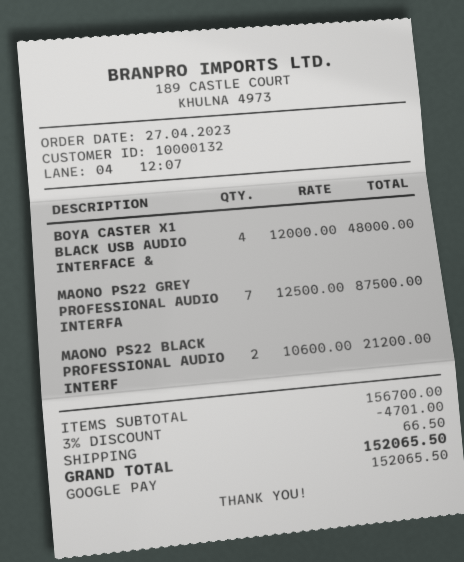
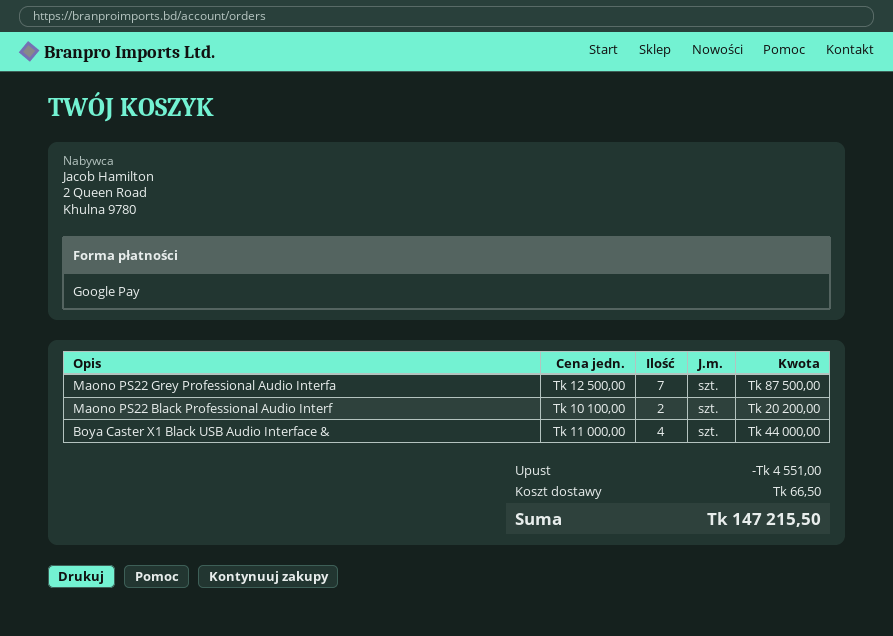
BOYA CASTER X1 BLACK USB AUDIO INTERFACE &: 4 x 12000.00 = 48000.00 -> 4 x 11000.00 = 44000.00
MAONO PS22 BLACK PROFESSIONAL AUDIO INTERF: 2 x 10600.00 = 21200.00 -> 2 x 10100.00 = 20200.00
discount: 4701.00 -> 4551.00
total: 152065.50 -> 147215.50

